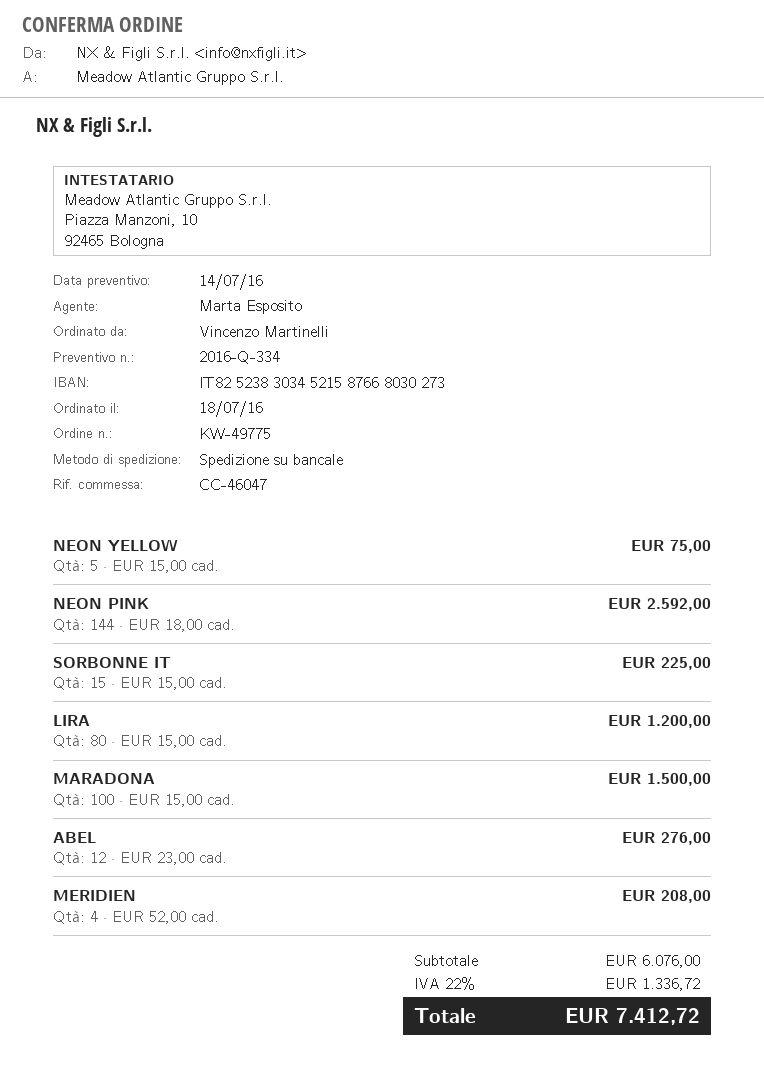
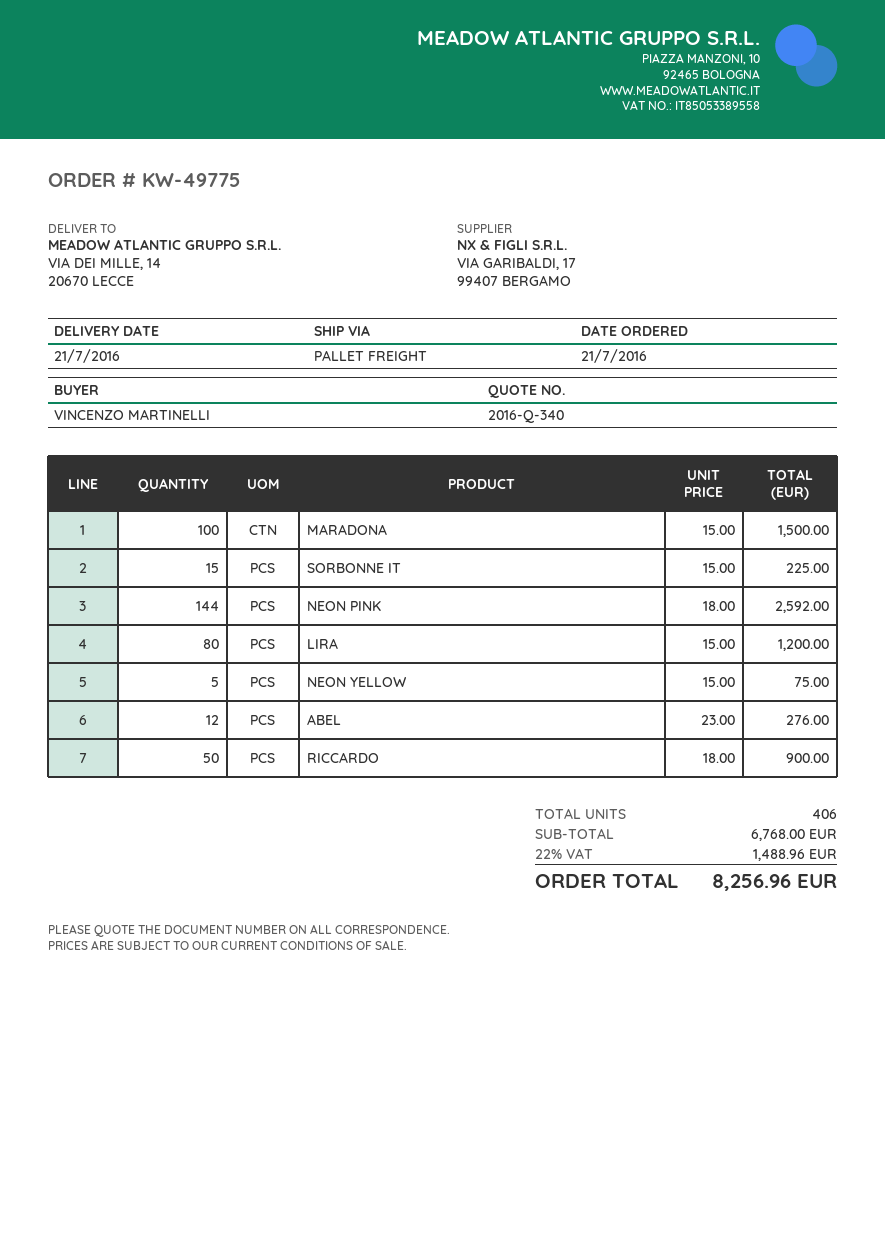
quote number: 2016-Q-334 -> 2016-Q-340
order date: 2016-07-18 -> 2016-07-21
MERIDIEN: 4 x 52.00 = 208.00 -> none
RICCARDO: none -> 50 x 18.00 = 900.00
subtotal: 6076.00 -> 6768.00
tax: 22% = 1336.72 -> 22% = 1488.96
total: 7412.72 -> 8256.96

